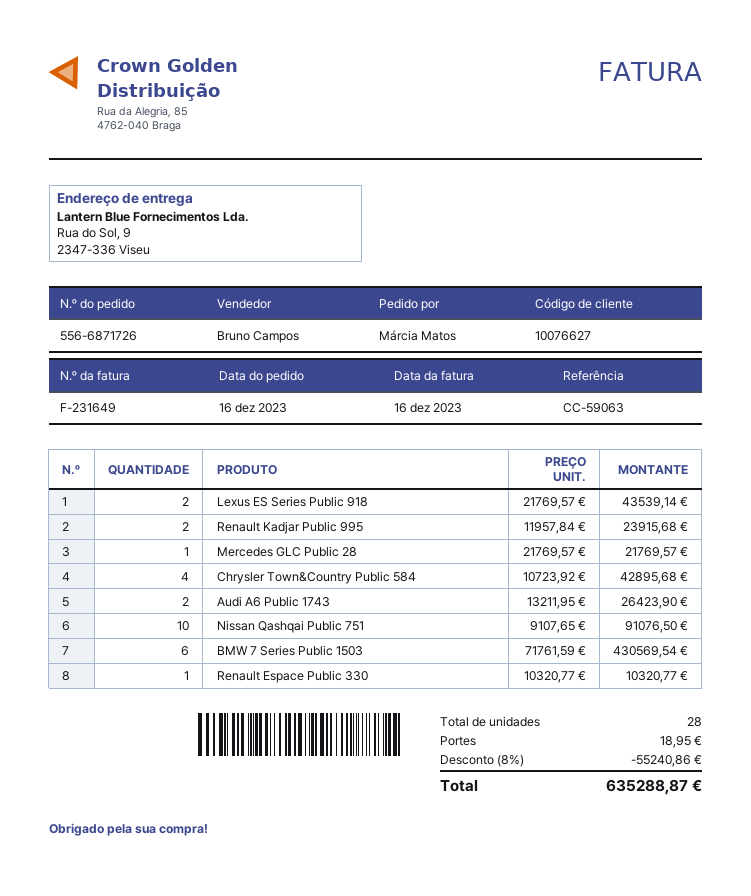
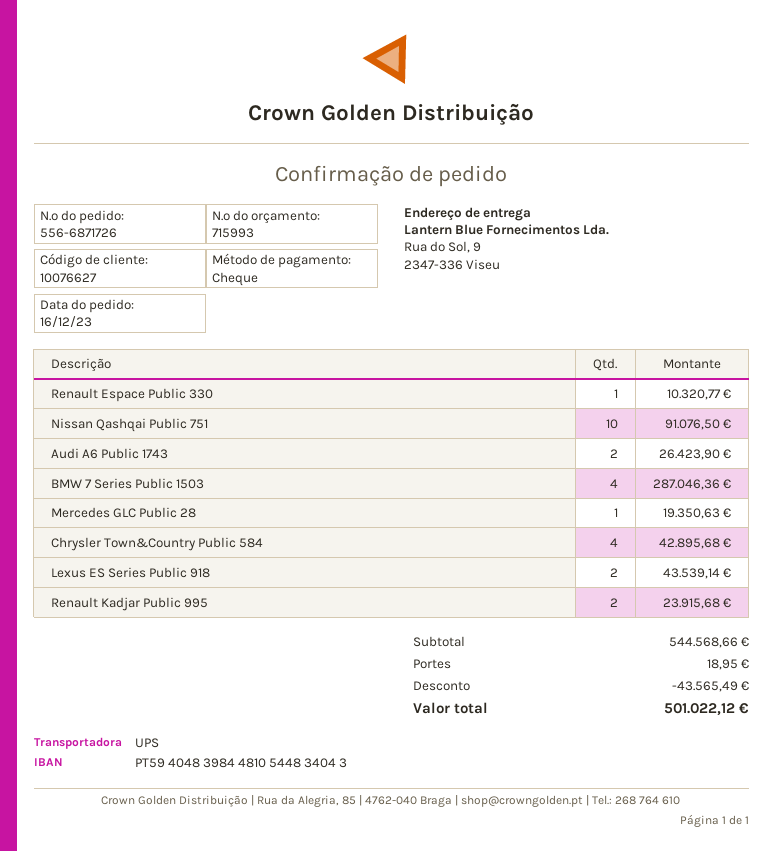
Mercedes GLC Public 28: 1 for 21769.57 -> 1 for 19350.63
BMW 7 Series Public 1503: 6 for 430569.54 -> 4 for 287046.36
discount: 55240.86 -> 43565.49
total: 635288.87 -> 501022.12

